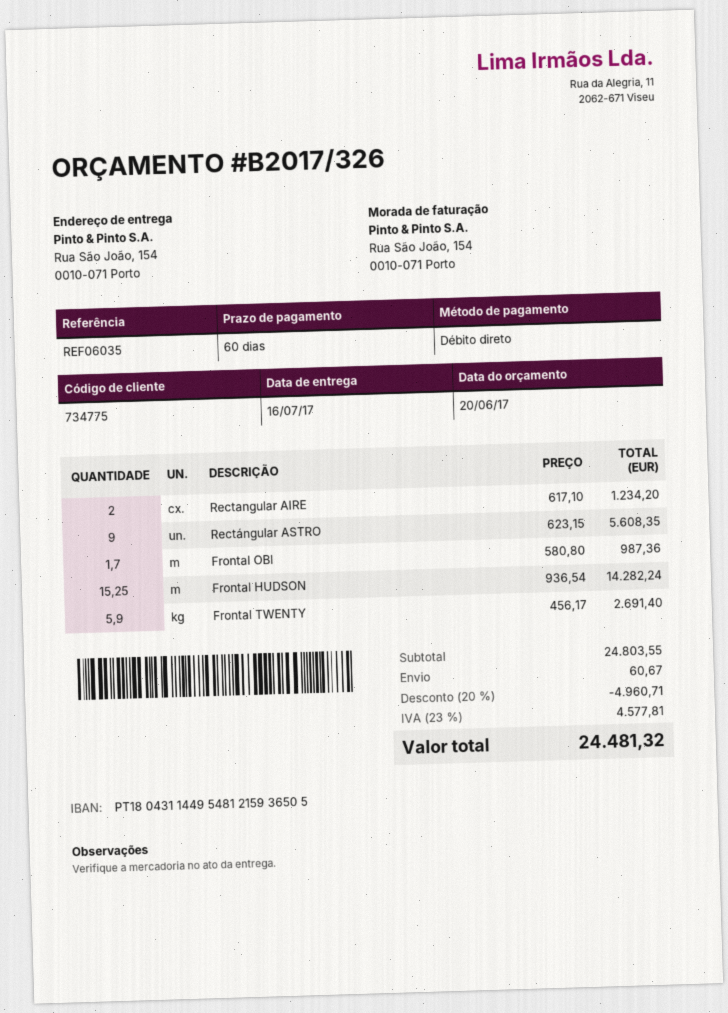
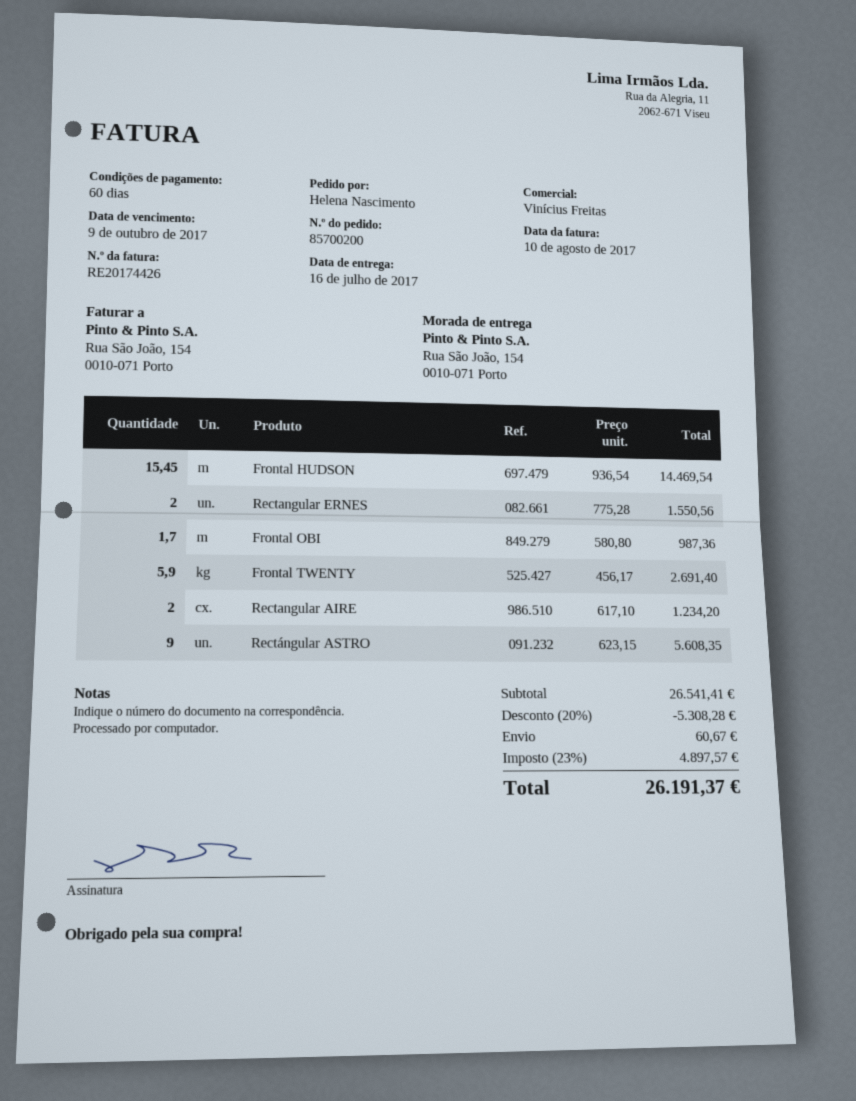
Frontal HUDSON: 15.25 x 936.54 = 14282.24 -> 15.45 x 936.54 = 14469.54
Rectangular ERNES: none -> 2 x 775.28 = 1550.56
subtotal: 24803.55 -> 26541.41
discount: 20% = 4960.71 -> 20% = 5308.28
tax: 23% = 4577.81 -> 23% = 4897.57
total: 24481.32 -> 26191.37

